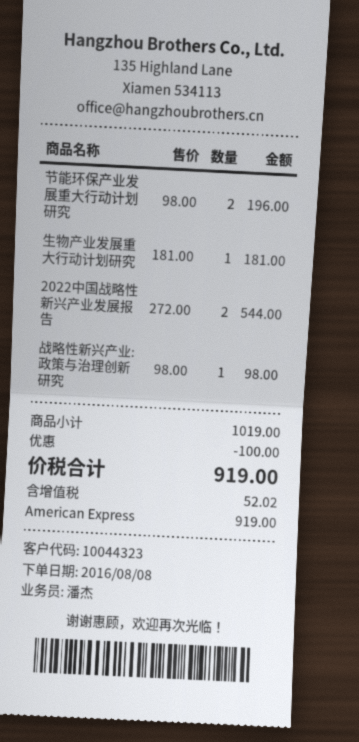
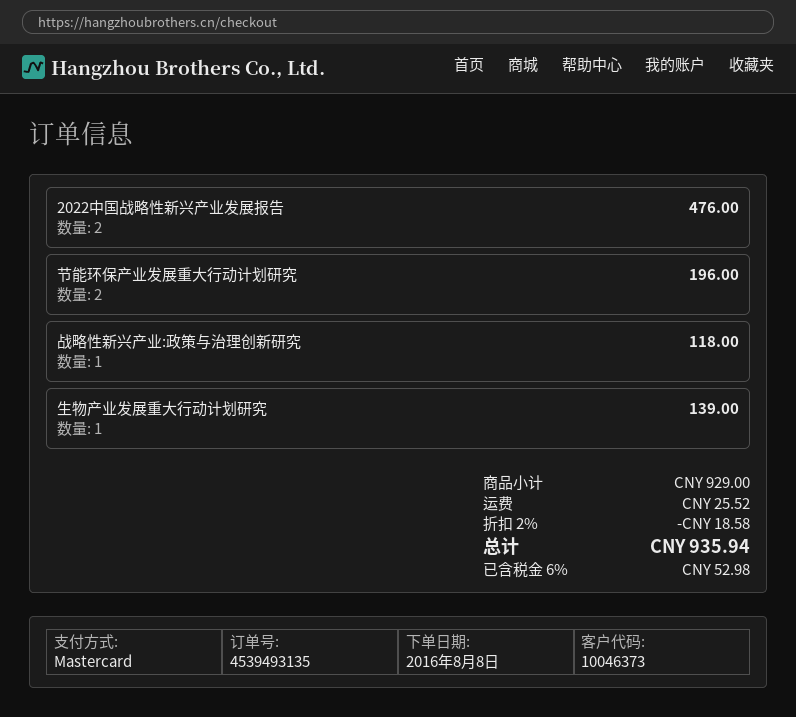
customer number: 10044323 -> 10046373
payment method: American Express -> Mastercard
生物产业发展重大行动计划研究: 1 for 181.00 -> 1 for 139.00
2022中国战略性新兴产业发展报告: 2 for 544.00 -> 2 for 476.00
战略性新兴产业:政策与治理创新研究: 1 for 98.00 -> 1 for 118.00
subtotal: 1019.00 -> 929.00
discount: 100.00 -> 18.58
shipping: none -> 25.52
tax: 52.02 -> 52.98
total: 919.00 -> 935.94

